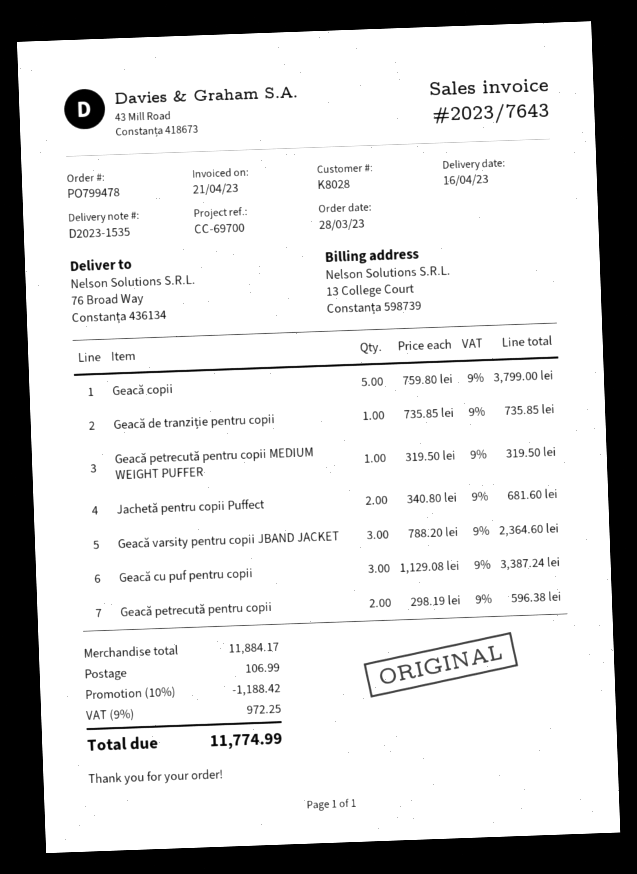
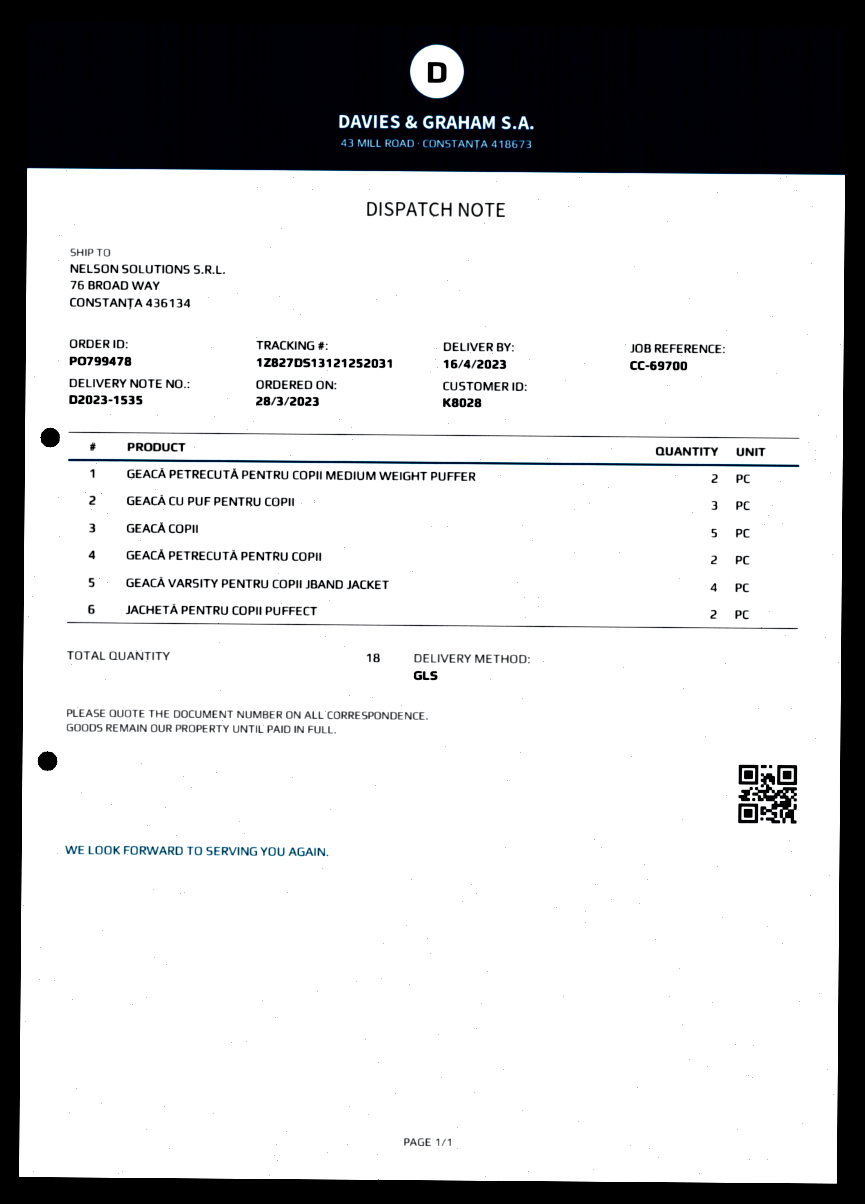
Geacă de tranziție pentru copii: 1 -> none
Geacă petrecută pentru copii MEDIUM WEIGHT PUFFER: 1 -> 2
Geacă varsity pentru copii JBAND JACKET: 3 -> 4

